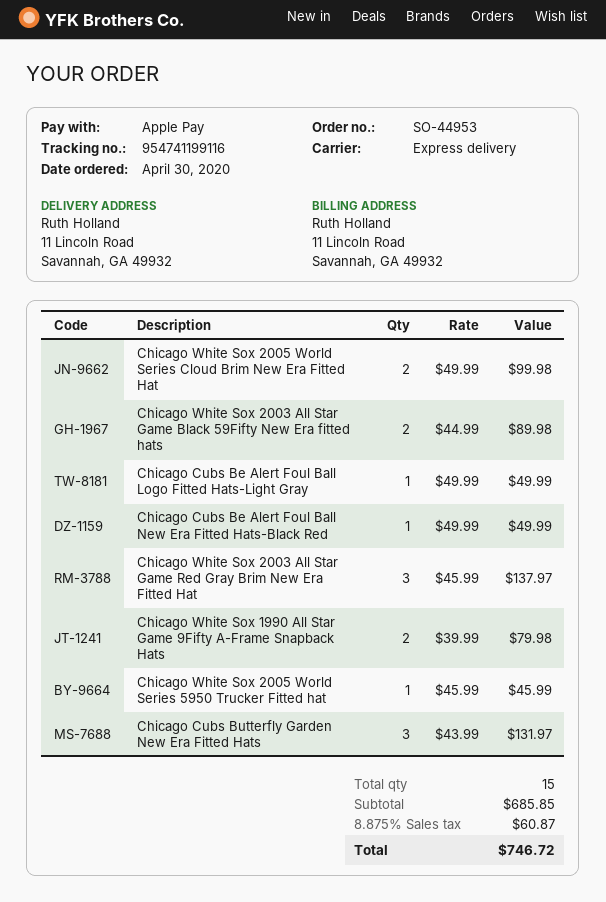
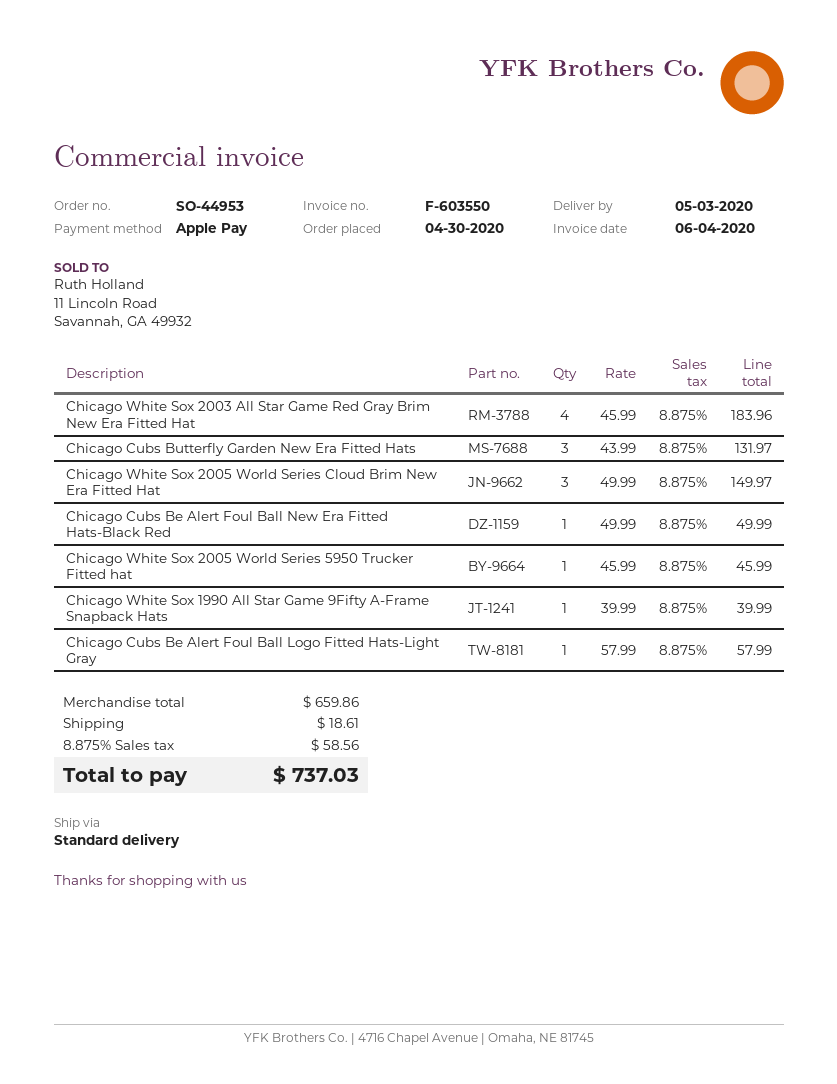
shipping method: express -> standard
Chicago White Sox 2005 World Series Cloud Brim New Era Fitted Hat: 2 x 49.99 = 99.98 -> 3 x 49.99 = 149.97
Chicago White Sox 2003 All Star Game Black 59Fifty New Era fitted hats: 2 x 44.99 = 89.98 -> none
Chicago Cubs Be Alert Foul Ball Logo Fitted Hats-Light Gray: 1 x 49.99 = 49.99 -> 1 x 57.99 = 57.99
Chicago White Sox 2003 All Star Game Red Gray Brim New Era Fitted Hat: 3 x 45.99 = 137.97 -> 4 x 45.99 = 183.96
Chicago White Sox 1990 All Star Game 9Fifty A-Frame Snapback Hats: 2 x 39.99 = 79.98 -> 1 x 39.99 = 39.99
subtotal: 685.85 -> 659.86
shipping: none -> 18.61
tax: 8.875% = 60.87 -> 8.875% = 58.56
total: 746.72 -> 737.03

